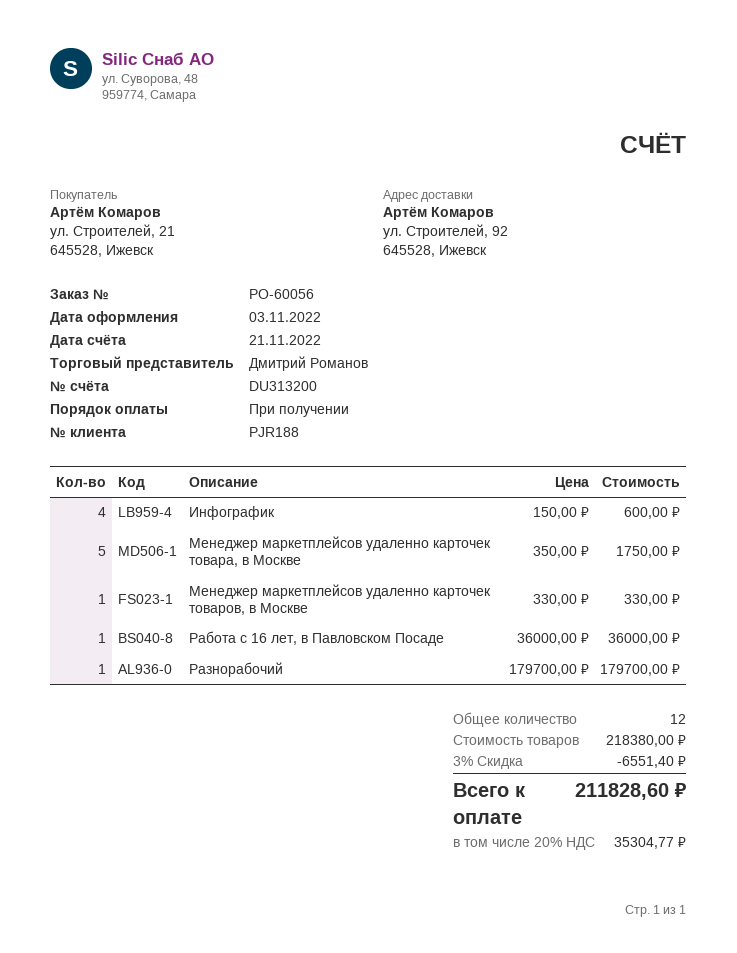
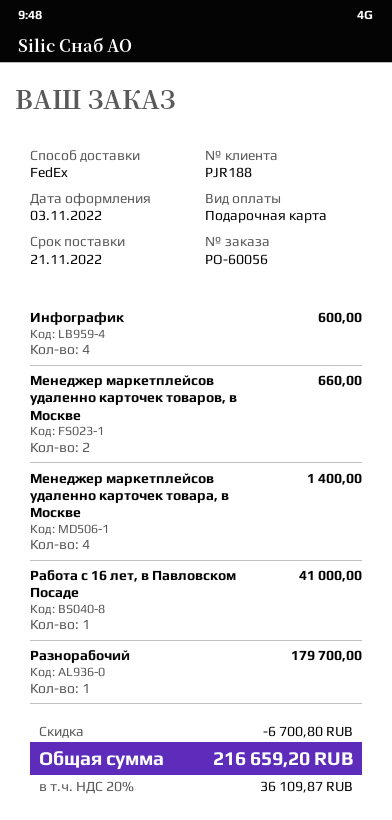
Менеджер маркетплейсов удаленно карточек товара, в Москве: 5 for 1750.00 -> 4 for 1400.00
Менеджер маркетплейсов удаленно карточек товаров, в Москве: 1 for 330.00 -> 2 for 660.00
Работа с 16 лет, в Павловском Посаде: 1 for 36000.00 -> 1 for 41000.00
discount: 6551.40 -> 6700.80
tax: 20% = 35304.77 -> 20% = 36109.87
total: 211828.60 -> 216659.20

